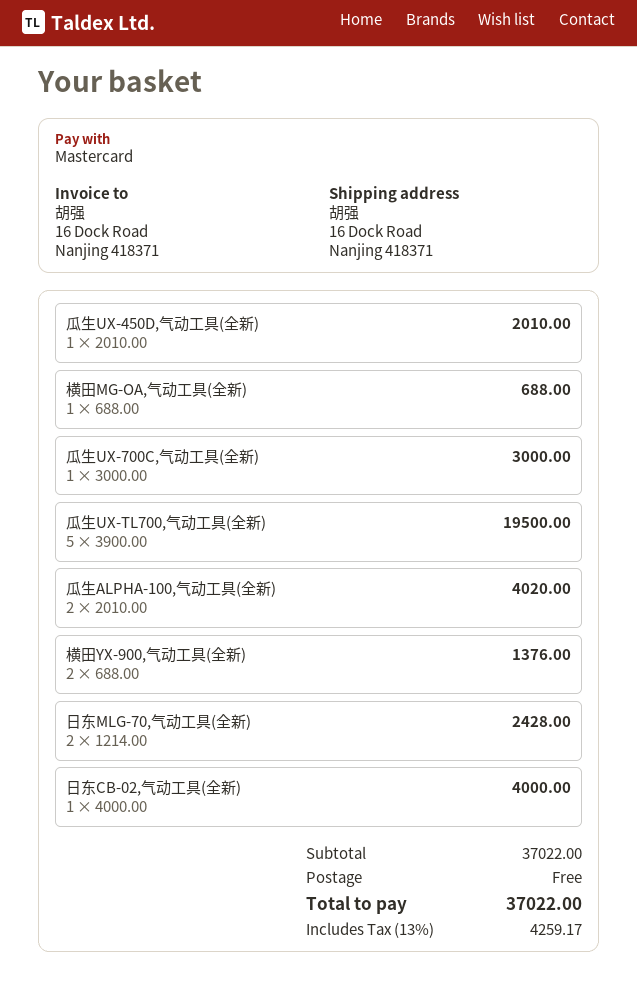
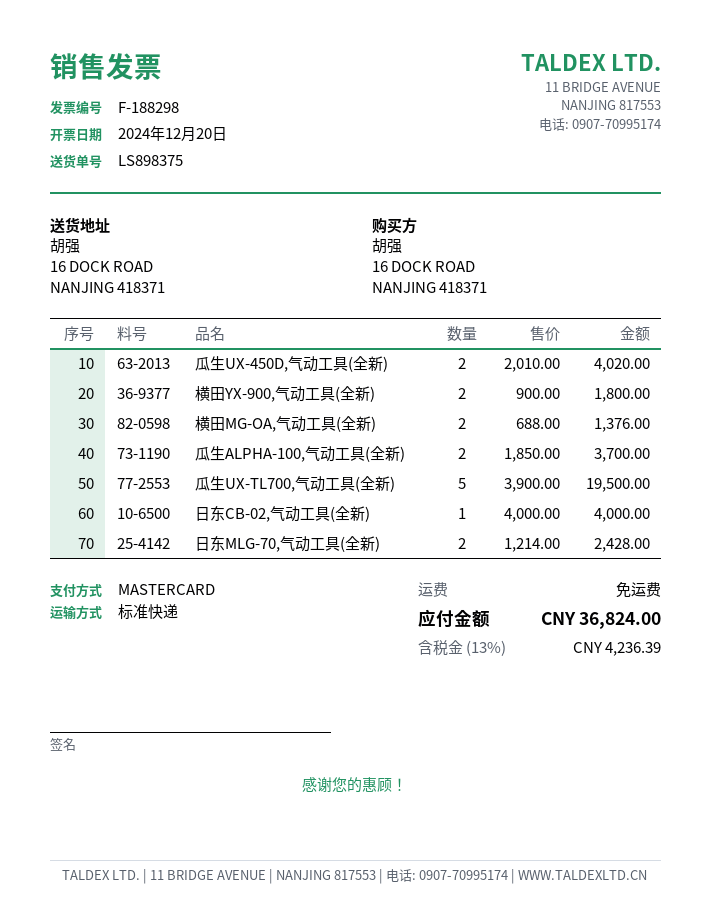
瓜生UX-450D,气动工具(全新): 1 x 2010.00 = 2010.00 -> 2 x 2010.00 = 4020.00
横田MG-OA,气动工具(全新): 1 x 688.00 = 688.00 -> 2 x 688.00 = 1376.00
瓜生UX-700C,气动工具(全新): 1 x 3000.00 = 3000.00 -> none
瓜生ALPHA-100,气动工具(全新): 2 x 2010.00 = 4020.00 -> 2 x 1850.00 = 3700.00
横田YX-900,气动工具(全新): 2 x 688.00 = 1376.00 -> 2 x 900.00 = 1800.00
tax: 13% = 4259.17 -> 13% = 4236.39
total: 37022.00 -> 36824.00

